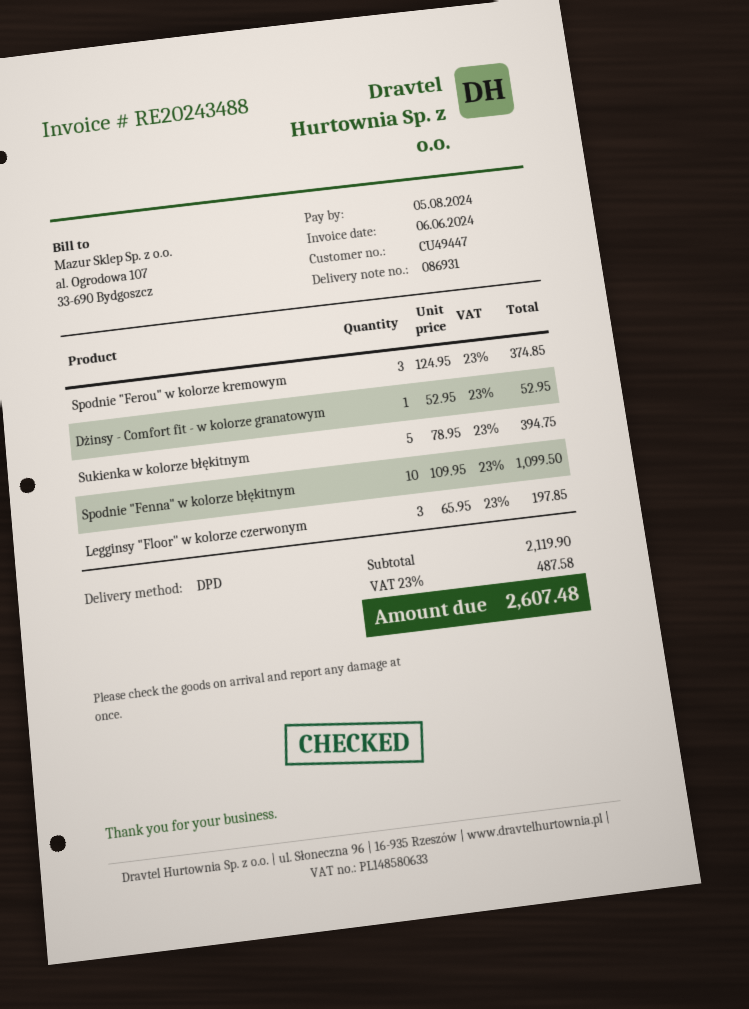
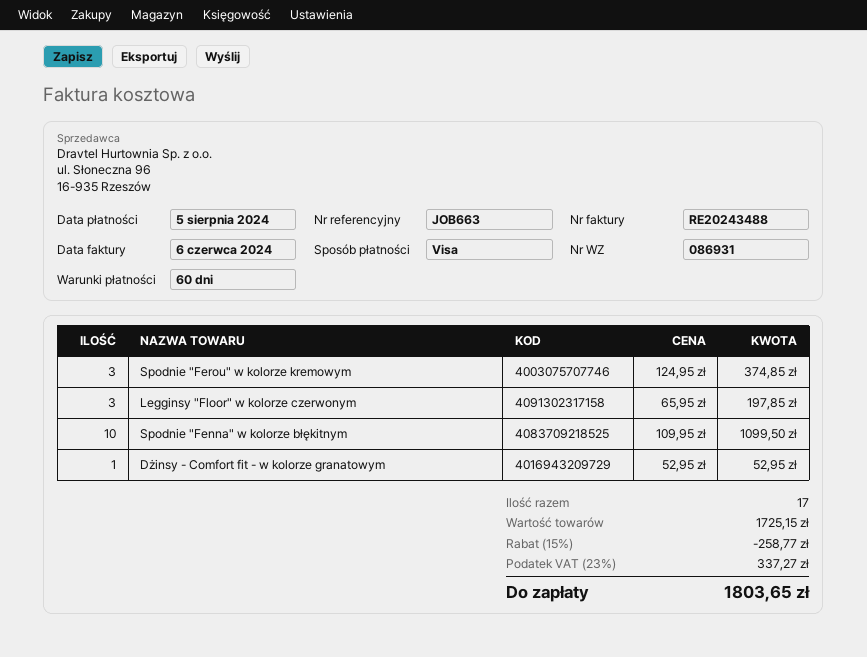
Sukienka w kolorze błękitnym: 5 x 78.95 = 394.75 -> none
subtotal: 2119.90 -> 1725.15
discount: none -> 15% = 258.77
tax: 23% = 487.58 -> 23% = 337.27
total: 2607.48 -> 1803.65

